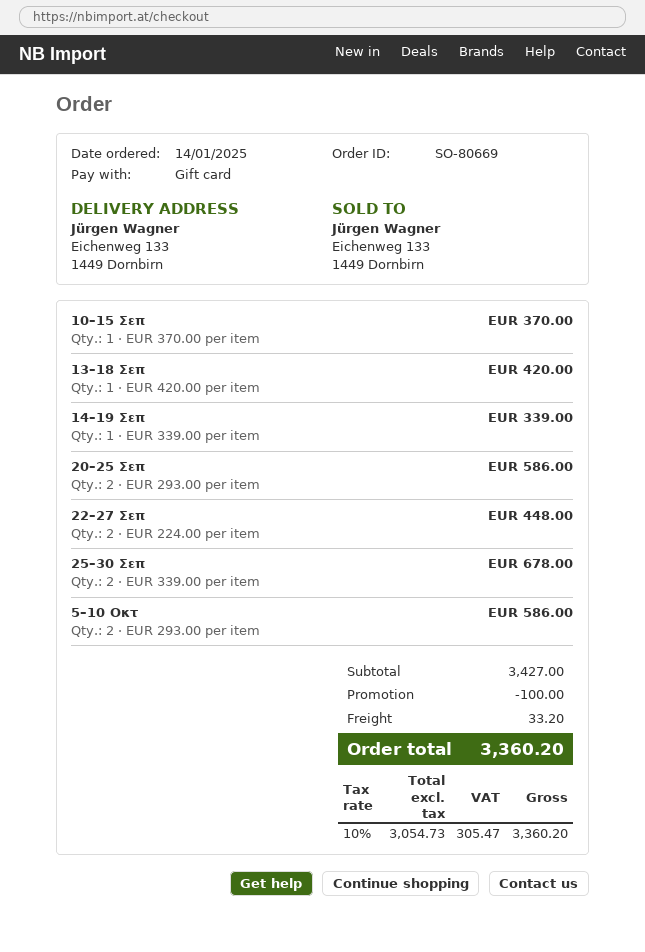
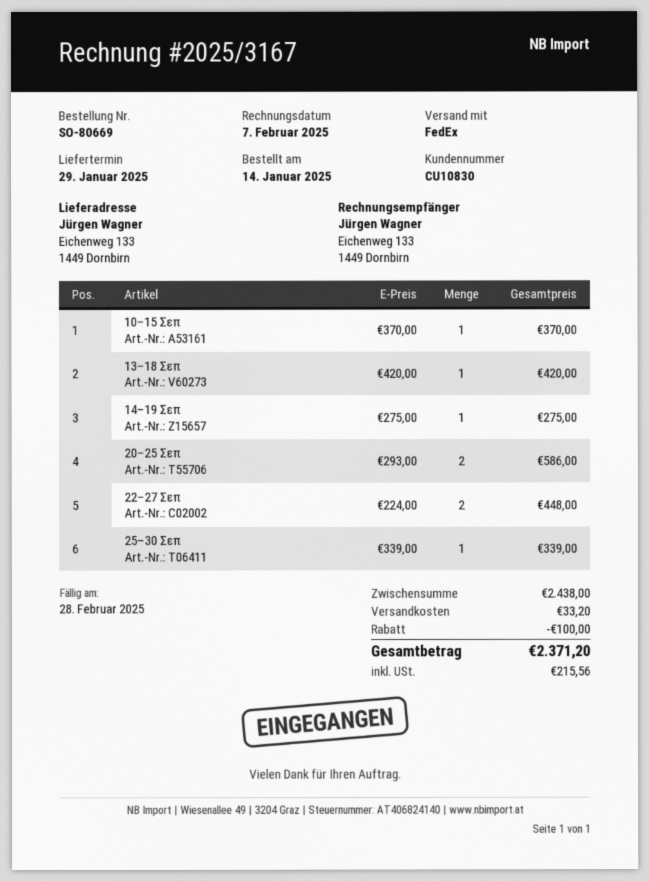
14–19 Σεπ: 1 x 339.00 = 339.00 -> 1 x 275.00 = 275.00
25–30 Σεπ: 2 x 339.00 = 678.00 -> 1 x 339.00 = 339.00
5–10 Οκτ: 2 x 293.00 = 586.00 -> none
subtotal: 3427.00 -> 2438.00
tax: 305.47 -> 215.56
total: 3360.20 -> 2371.20

